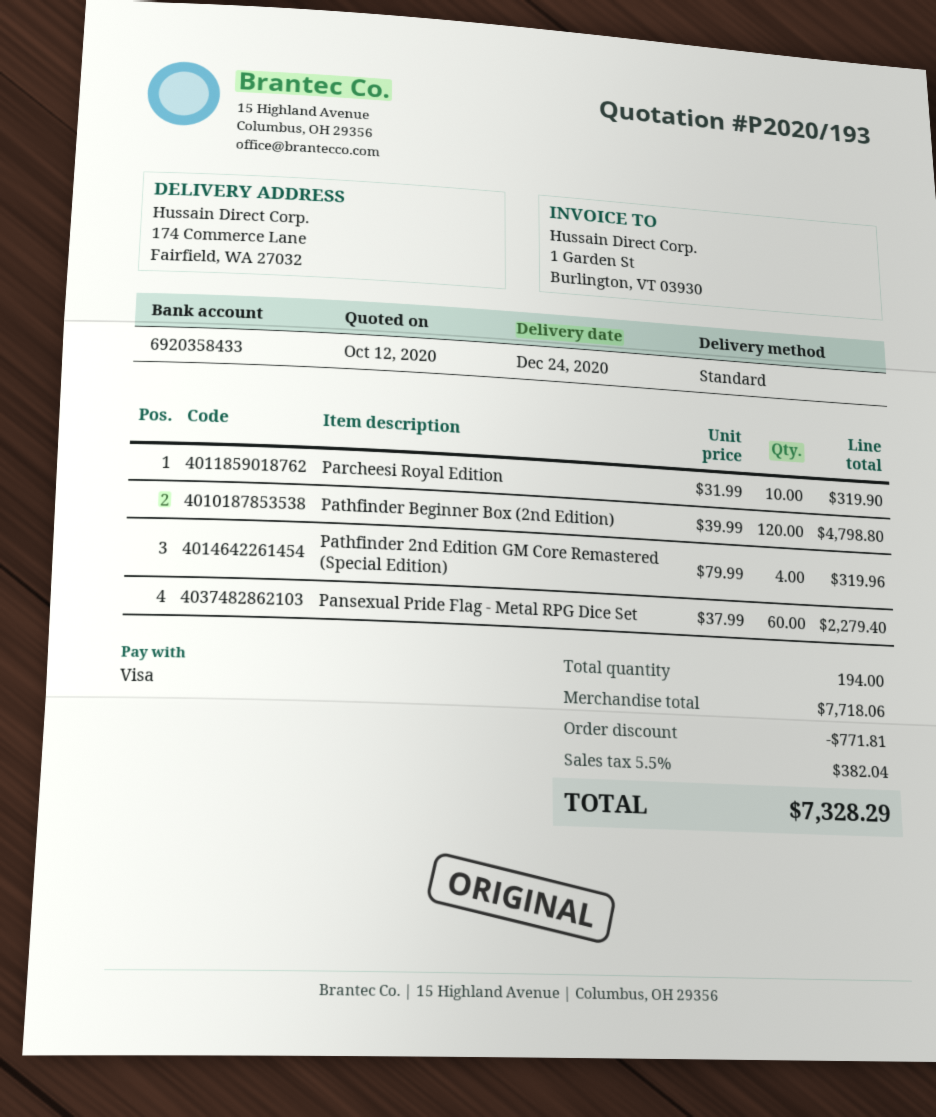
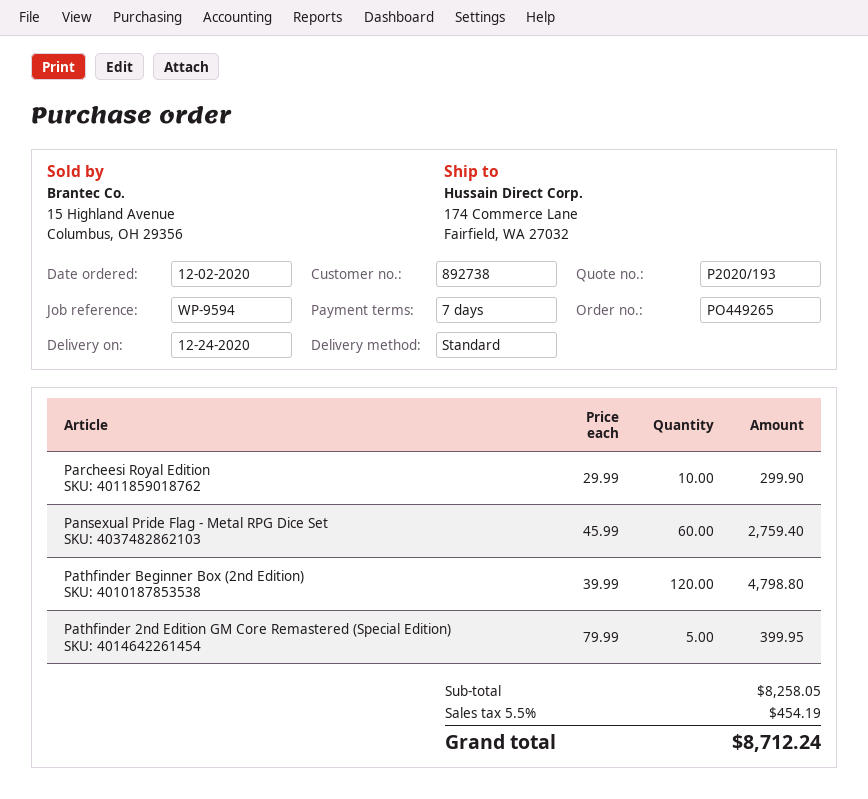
Parcheesi Royal Edition: 10 x 31.99 = 319.90 -> 10 x 29.99 = 299.90
Pathfinder 2nd Edition GM Core Remastered (Special Edition): 4 x 79.99 = 319.96 -> 5 x 79.99 = 399.95
Pansexual Pride Flag - Metal RPG Dice Set: 60 x 37.99 = 2279.40 -> 60 x 45.99 = 2759.40
subtotal: 7718.06 -> 8258.05
discount: 771.81 -> none
tax: 5.5% = 382.04 -> 5.5% = 454.19
total: 7328.29 -> 8712.24

